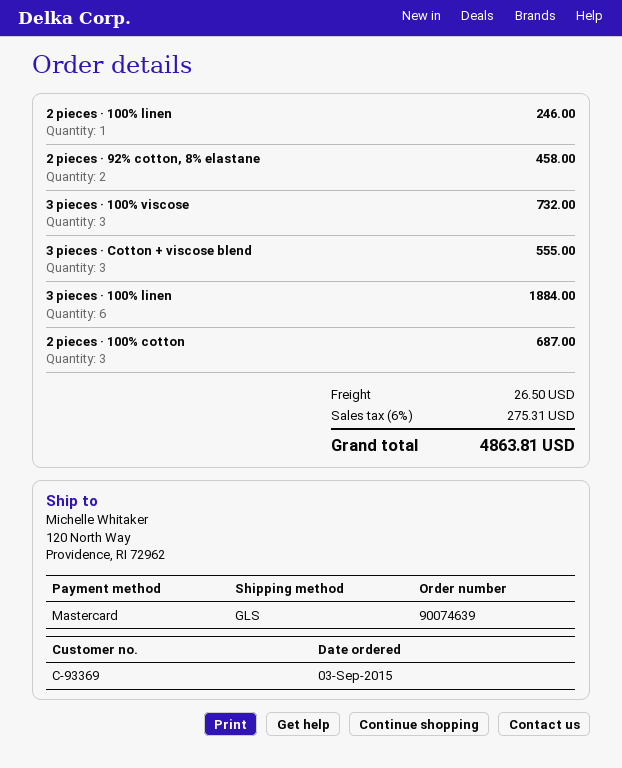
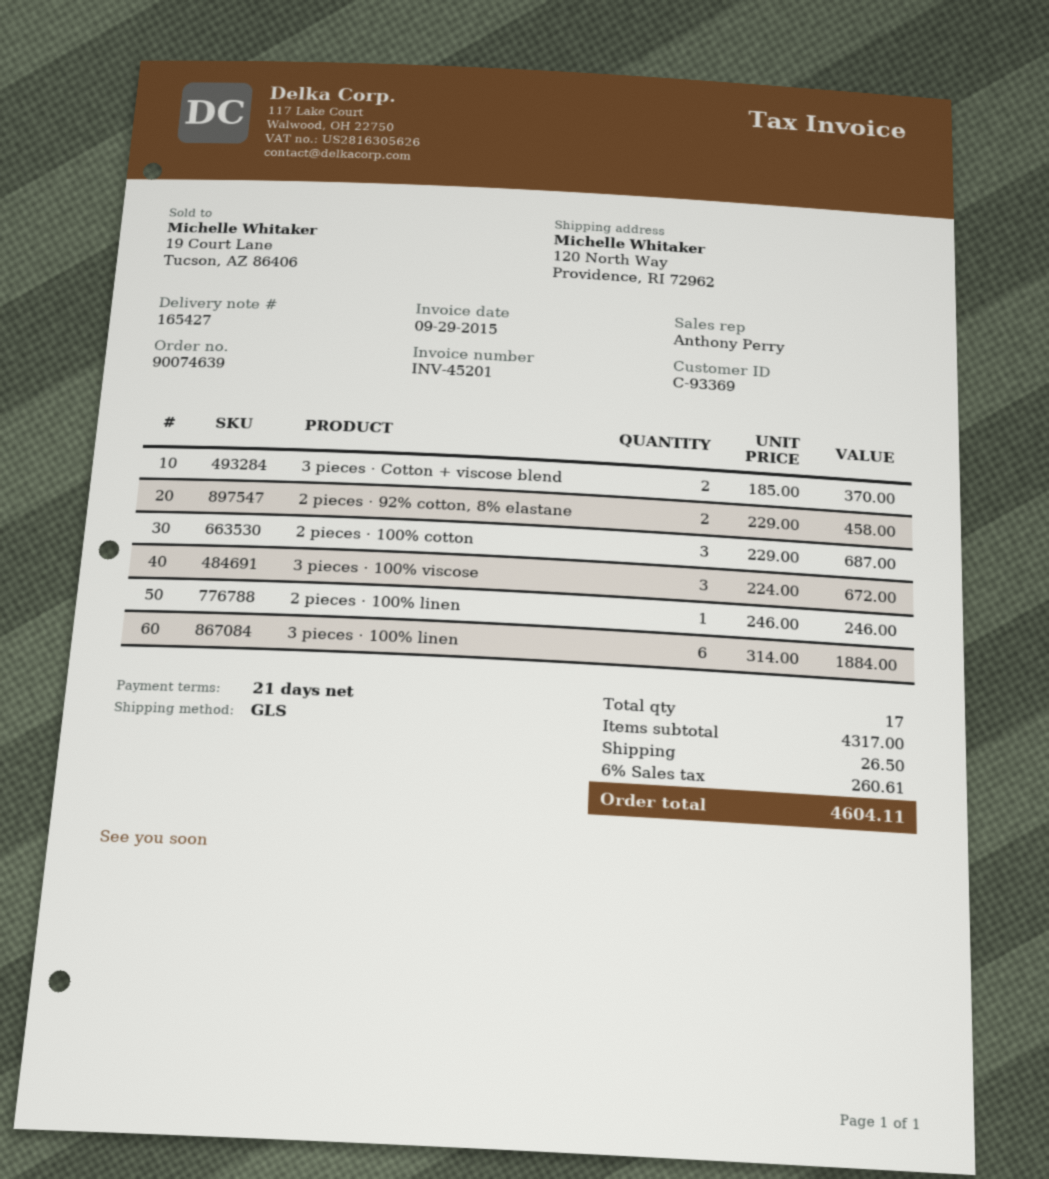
3 pieces · 100% viscose: 3 for 732.00 -> 3 for 672.00
3 pieces · Cotton + viscose blend: 3 for 555.00 -> 2 for 370.00
tax: 6% = 275.31 -> 6% = 260.61
total: 4863.81 -> 4604.11

